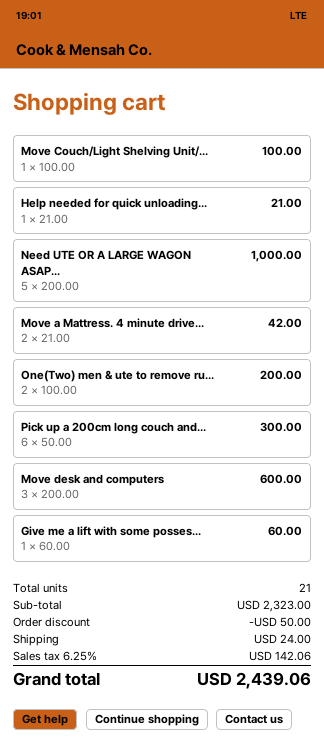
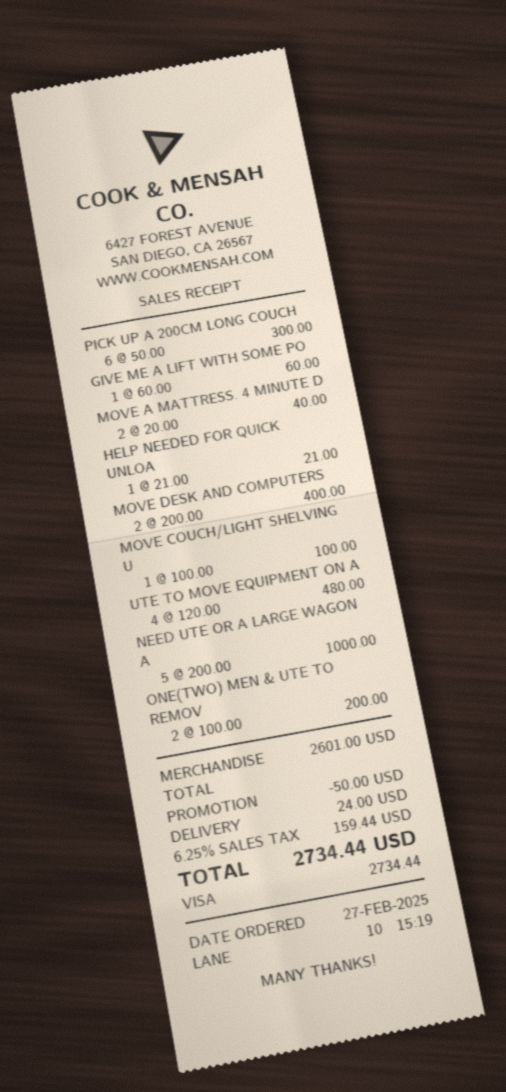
Move a Mattress. 4 minute drive...: 2 x 21.00 = 42.00 -> 2 x 20.00 = 40.00
Move desk and computers: 3 x 200.00 = 600.00 -> 2 x 200.00 = 400.00
UTE TO MOVE EQUIPMENT ON A: none -> 4 x 120.00 = 480.00
subtotal: 2323.00 -> 2601.00
tax: 6.25% = 142.06 -> 6.25% = 159.44
total: 2439.06 -> 2734.44

